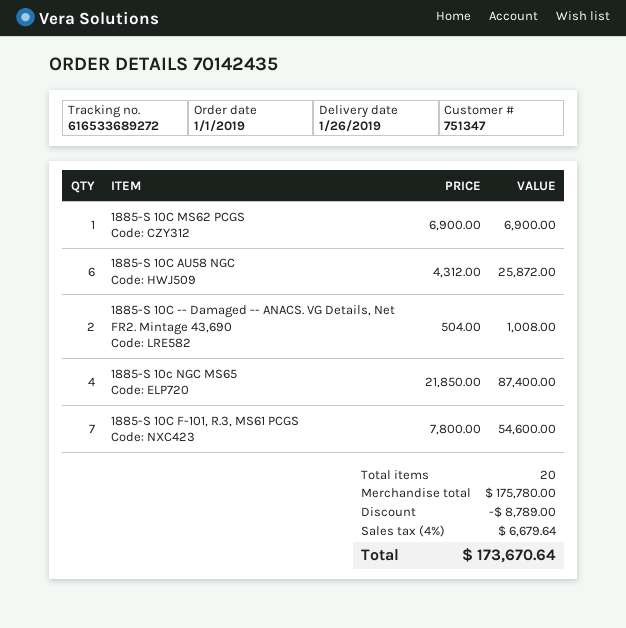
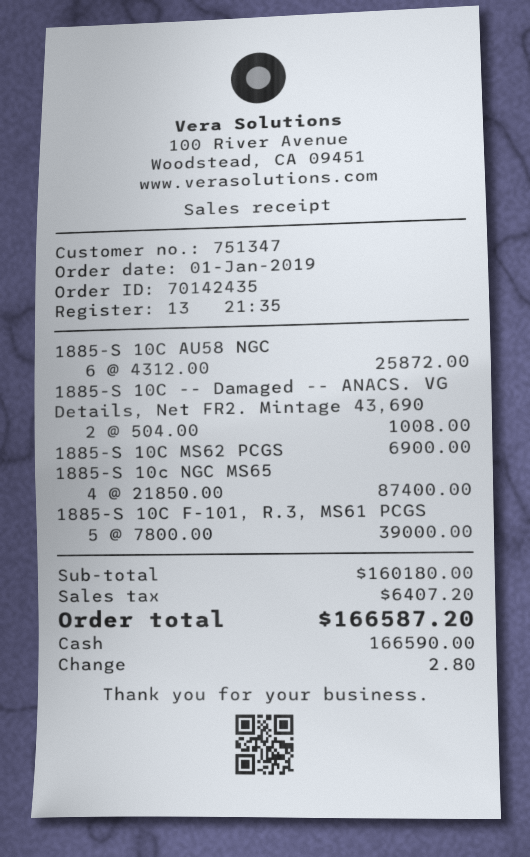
1885-S 10C F-101, R.3, MS61 PCGS: 7 x 7800.00 = 54600.00 -> 5 x 7800.00 = 39000.00
subtotal: 175780.00 -> 160180.00
discount: 8789.00 -> none
tax: 6679.64 -> 6407.20
total: 173670.64 -> 166587.20

